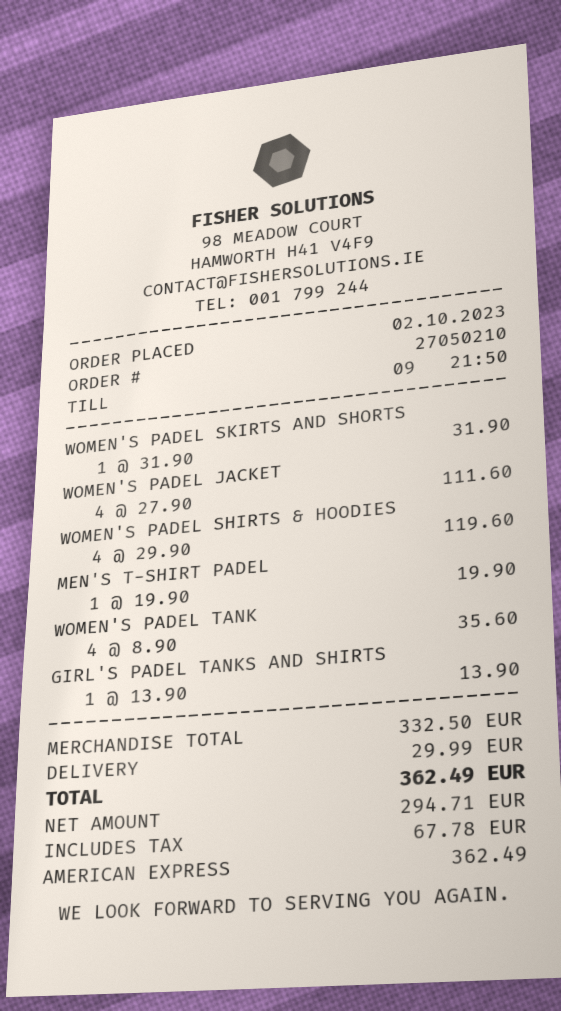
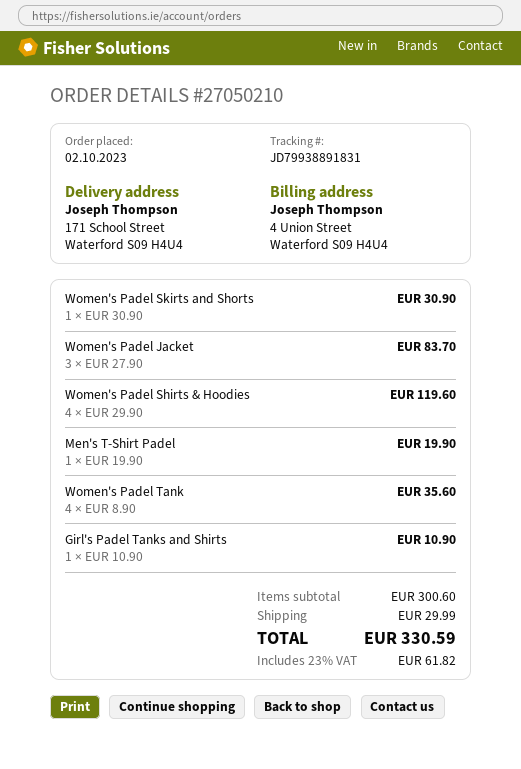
WOMEN'S PADEL SKIRTS AND SHORTS: 1 x 31.90 = 31.90 -> 1 x 30.90 = 30.90
WOMEN'S PADEL JACKET: 4 x 27.90 = 111.60 -> 3 x 27.90 = 83.70
GIRL'S PADEL TANKS AND SHIRTS: 1 x 13.90 = 13.90 -> 1 x 10.90 = 10.90
subtotal: 332.50 -> 300.60
tax: 67.78 -> 61.82
total: 362.49 -> 330.59

